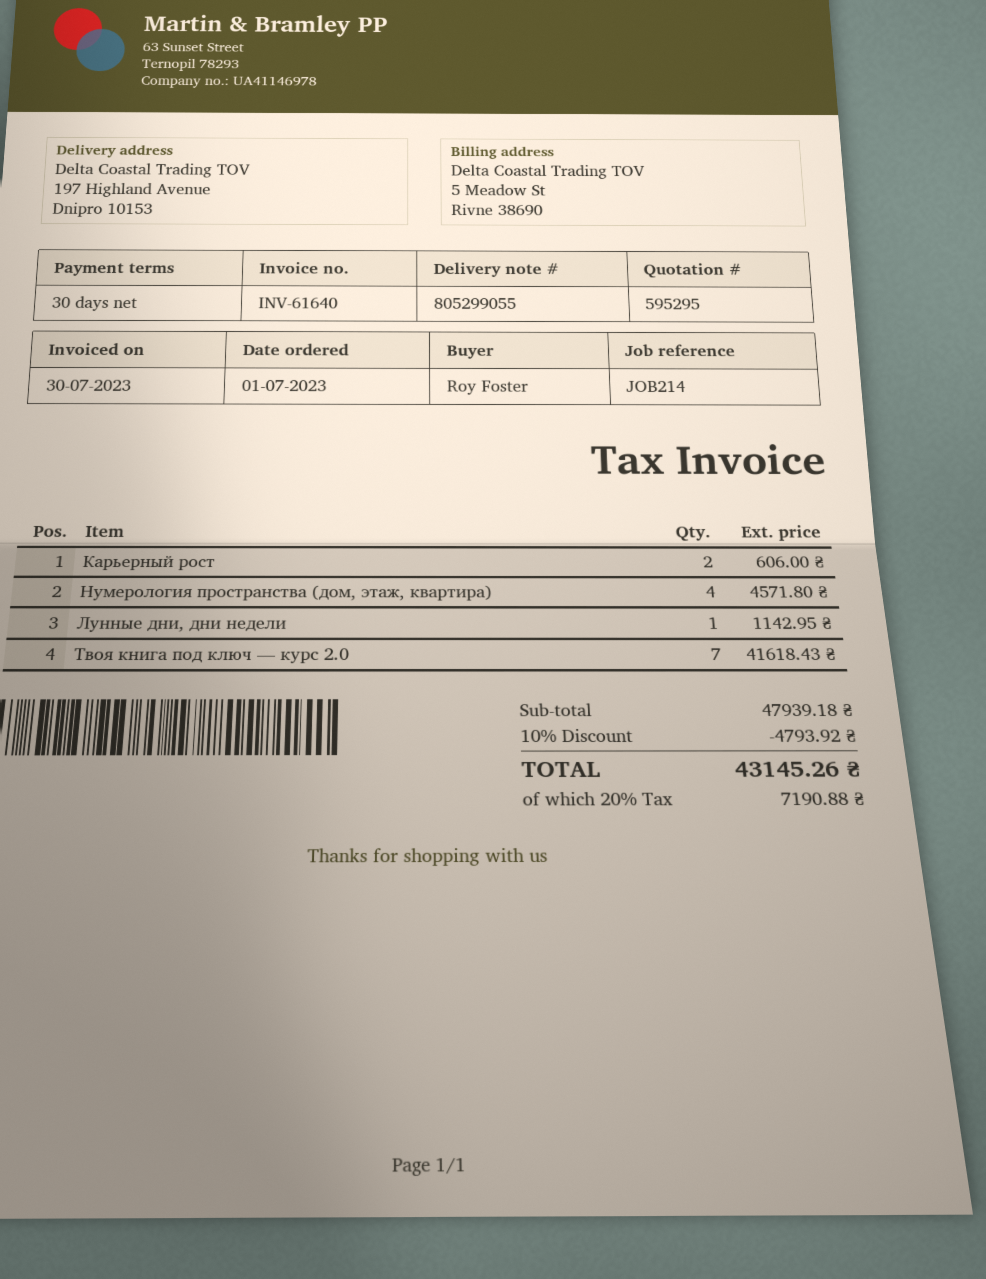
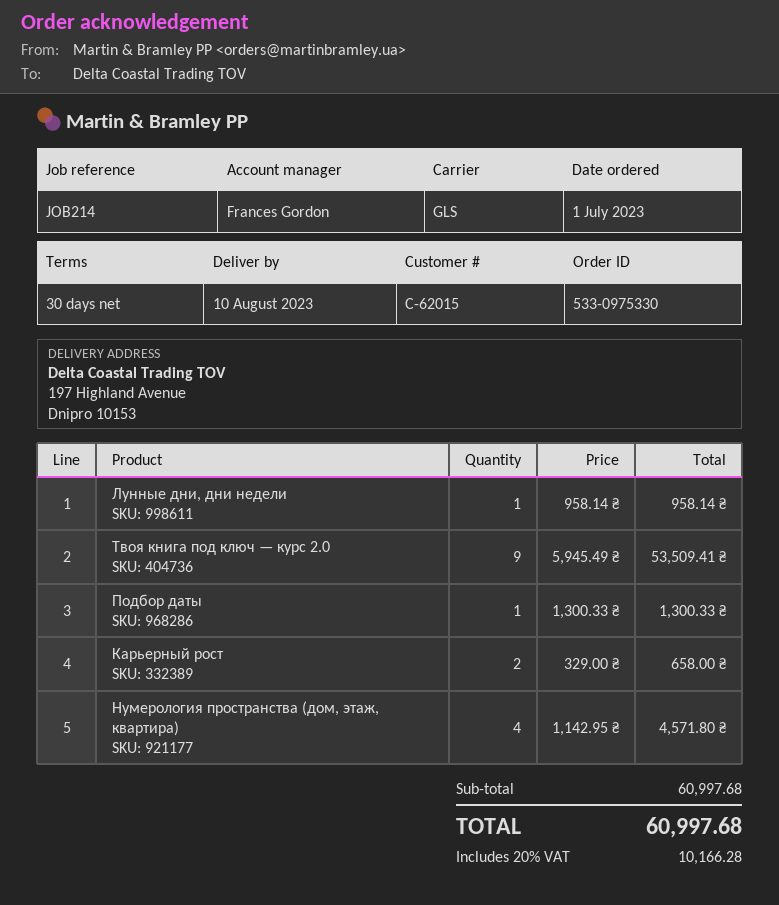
Карьерный рост: 2 for 606.00 -> 2 for 658.00
Лунные дни, дни недели: 1 for 1142.95 -> 1 for 958.14
Твоя книга под ключ — курс 2.0: 7 for 41618.43 -> 9 for 53509.41
Подбор даты: none -> 1 for 1300.33
subtotal: 47939.18 -> 60997.68
discount: 10% = 4793.92 -> none
tax: 20% = 7190.88 -> 20% = 10166.28
total: 43145.26 -> 60997.68

